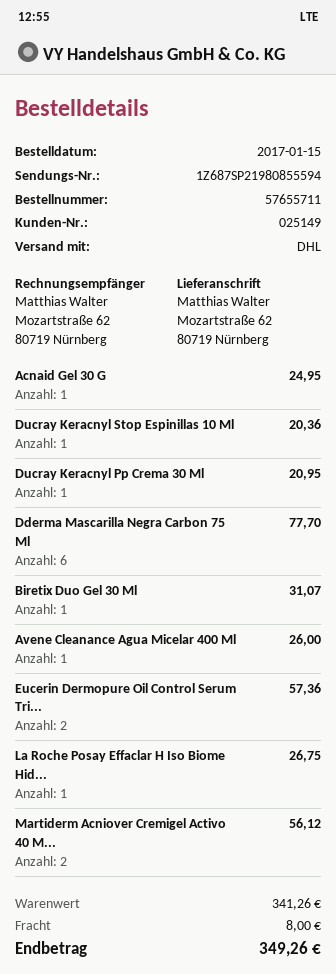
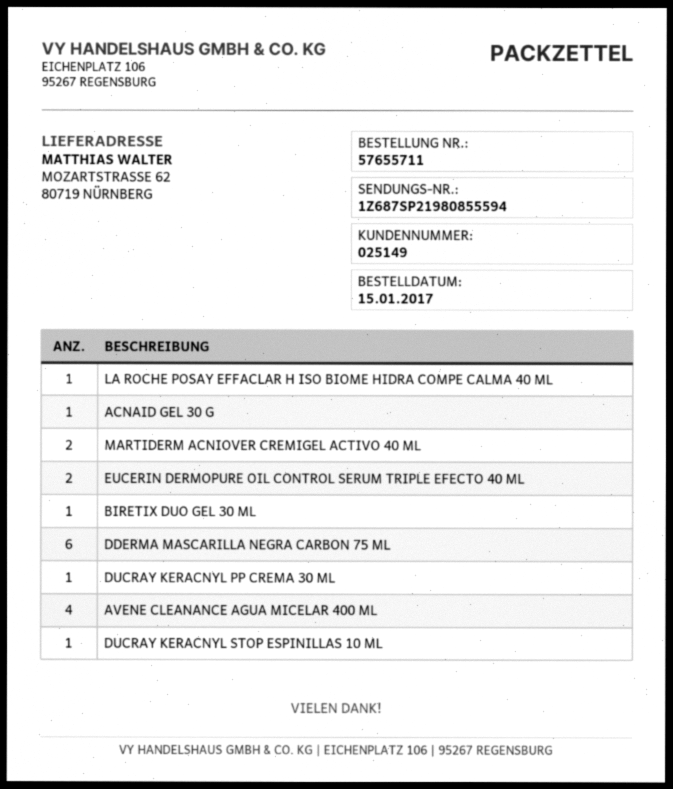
Avene Cleanance Agua Micelar 400 Ml: 1 -> 4

